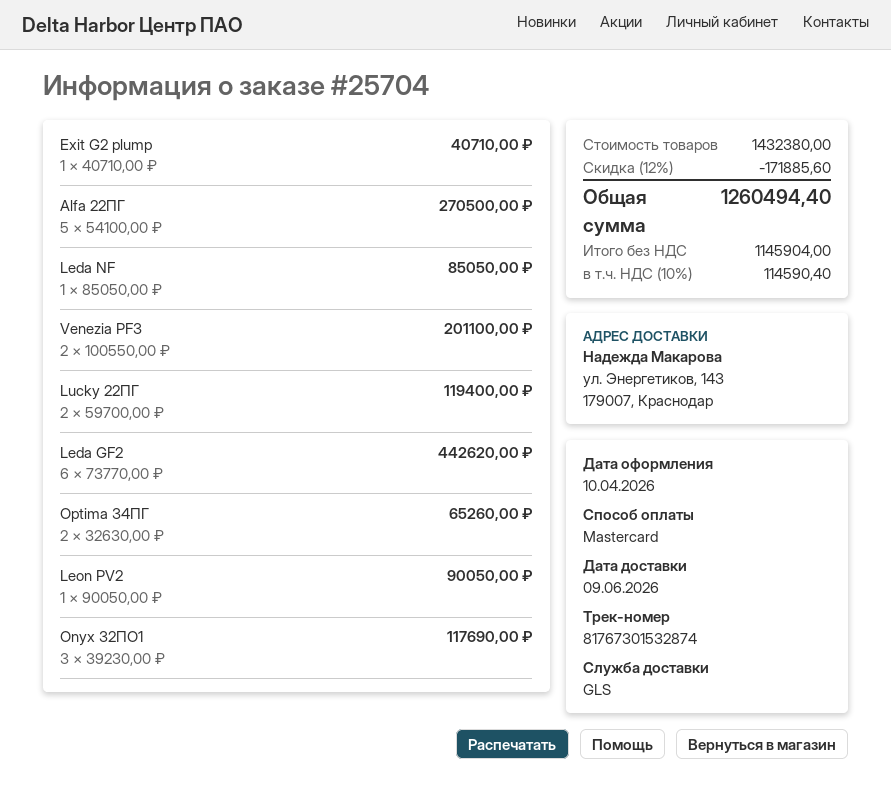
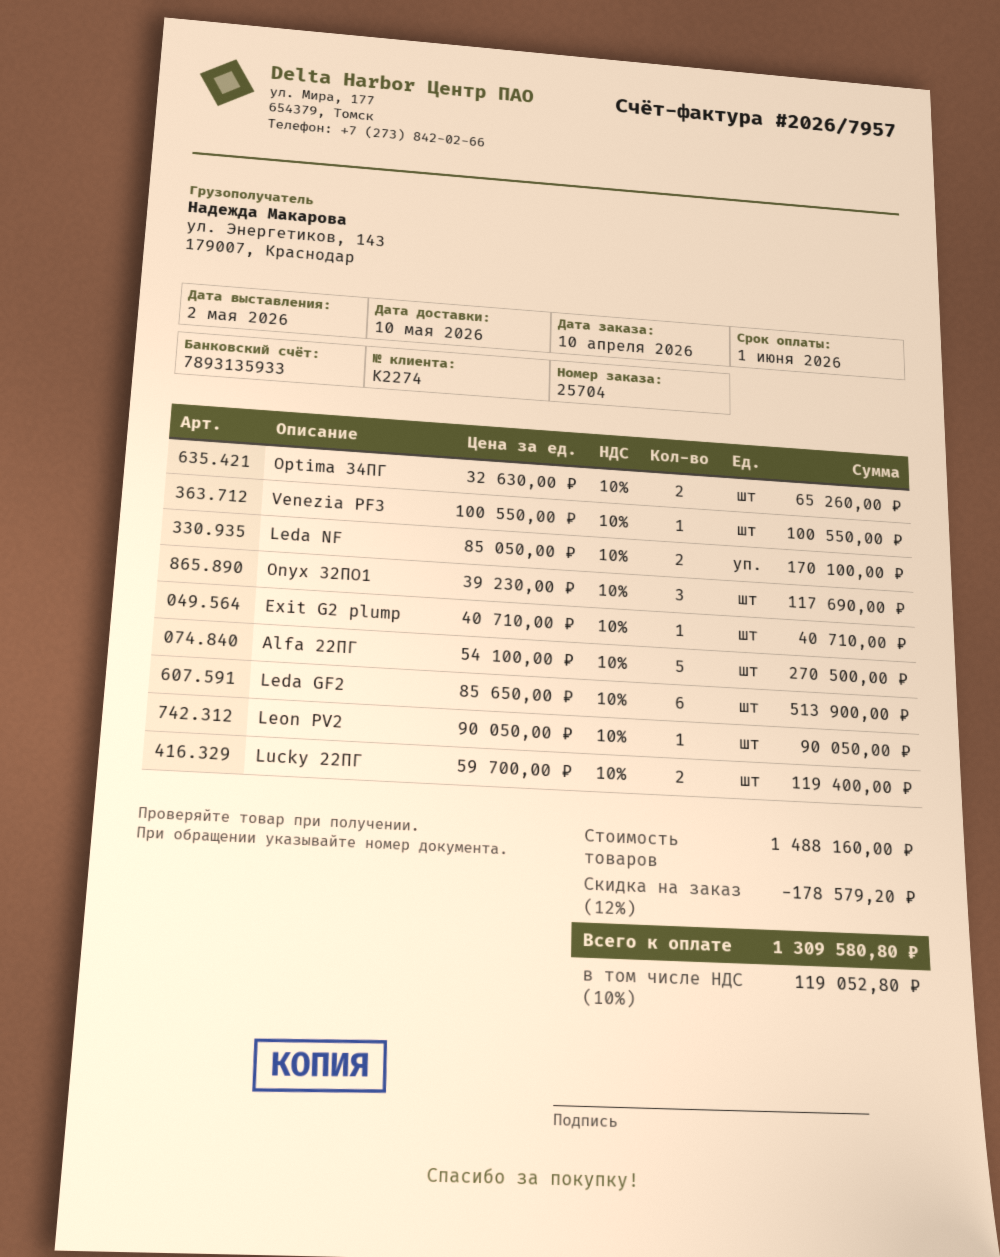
delivery date: 2026-06-09 -> 2026-05-10
Leda NF: 1 x 85050.00 = 85050.00 -> 2 x 85050.00 = 170100.00
Venezia PF3: 2 x 100550.00 = 201100.00 -> 1 x 100550.00 = 100550.00
Leda GF2: 6 x 73770.00 = 442620.00 -> 6 x 85650.00 = 513900.00
subtotal: 1432380.00 -> 1488160.00
discount: 12% = 171885.60 -> 12% = 178579.20
tax: 10% = 114590.40 -> 10% = 119052.80
total: 1260494.40 -> 1309580.80

